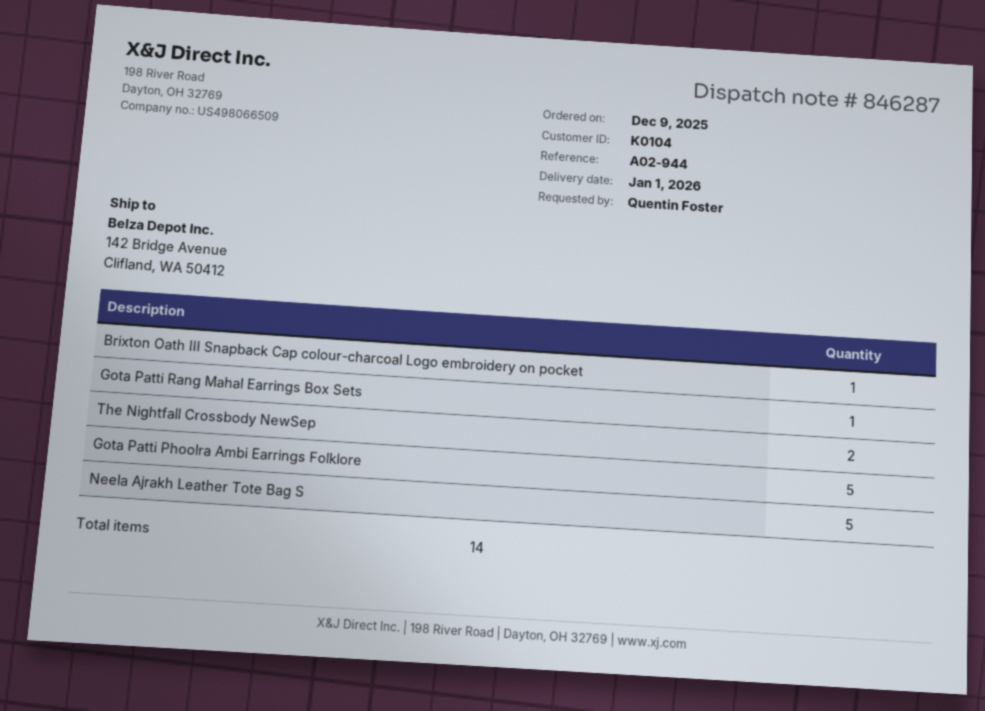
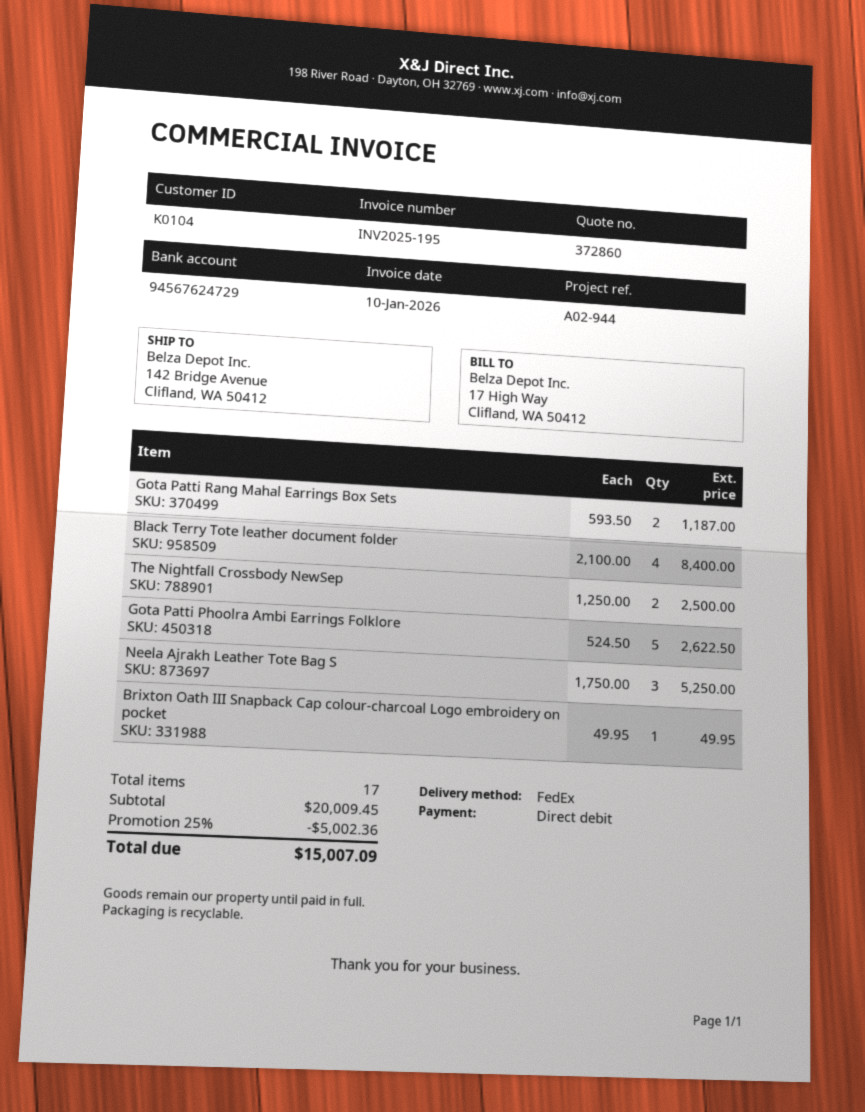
Gota Patti Rang Mahal Earrings Box Sets: 1 -> 2
Neela Ajrakh Leather Tote Bag S: 5 -> 3
Black Terry Tote leather document folder: none -> 4
total quantity: 14 -> 17

